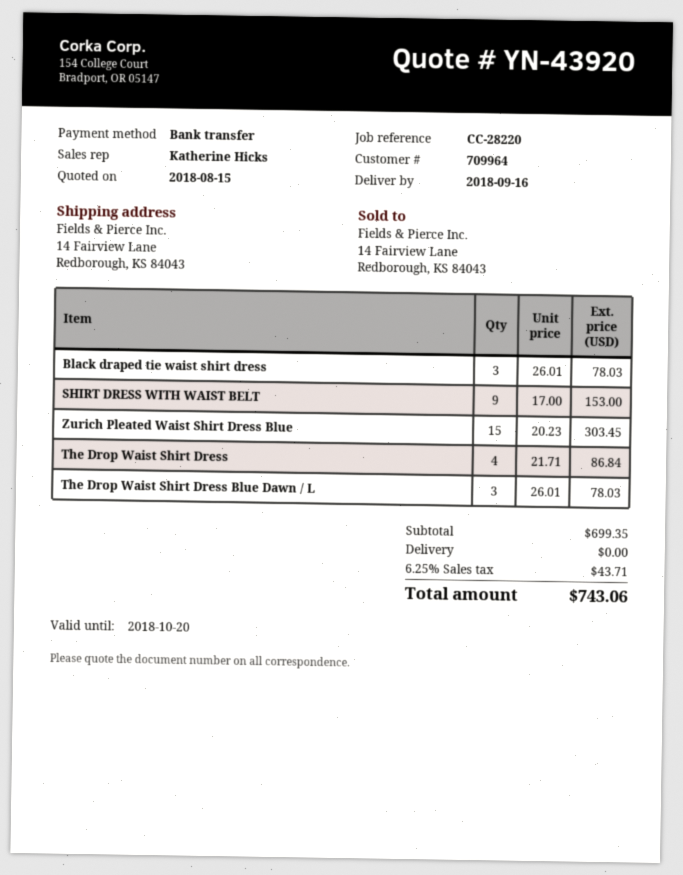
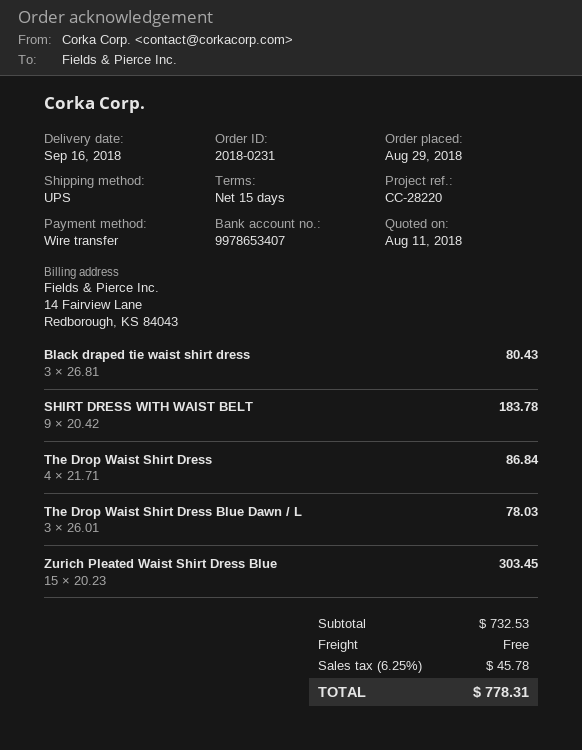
quote date: 2018-08-15 -> 2018-08-11
Black draped tie waist shirt dress: 3 x 26.01 = 78.03 -> 3 x 26.81 = 80.43
SHIRT DRESS WITH WAIST BELT: 9 x 17.00 = 153.00 -> 9 x 20.42 = 183.78
subtotal: 699.35 -> 732.53
tax: 6.25% = 43.71 -> 6.25% = 45.78
total: 743.06 -> 778.31

